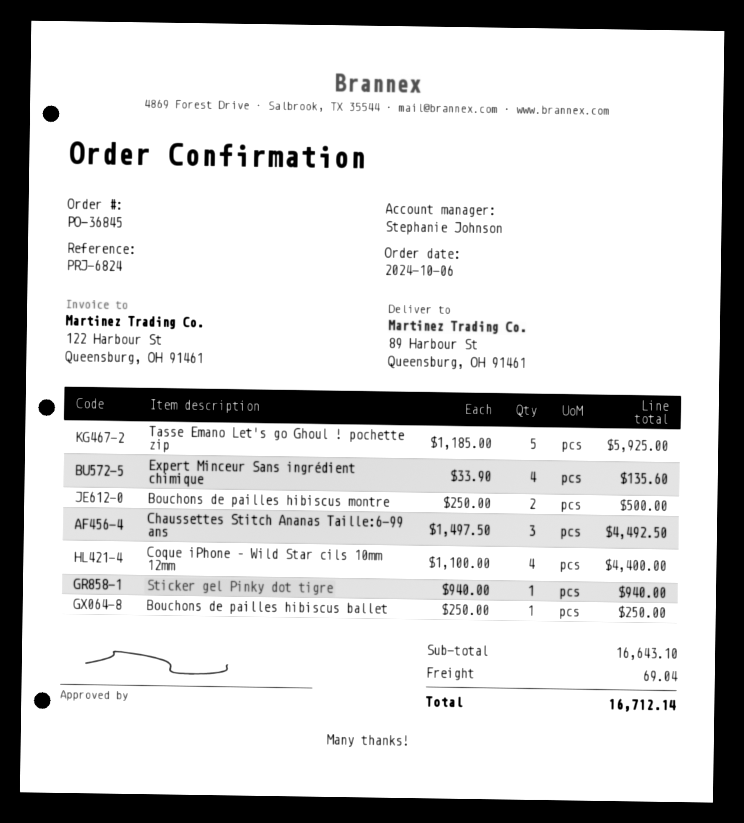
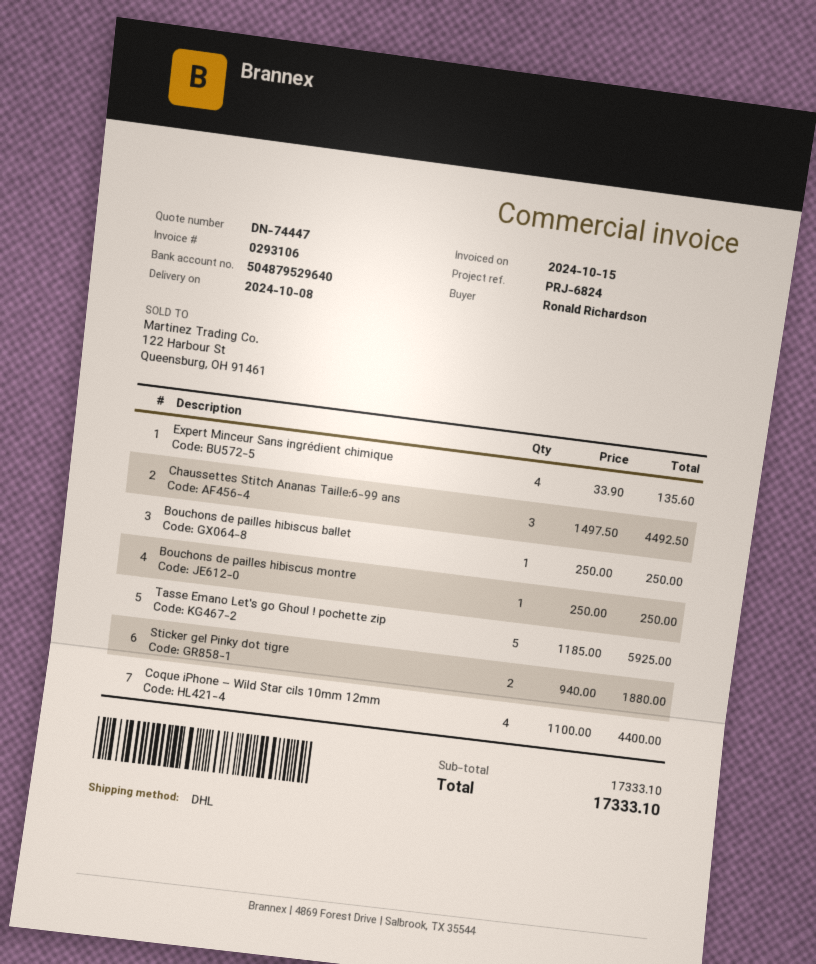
Bouchons de pailles hibiscus montre: 2 x 250.00 = 500.00 -> 1 x 250.00 = 250.00
Sticker gel Pinky dot tigre: 1 x 940.00 = 940.00 -> 2 x 940.00 = 1880.00
subtotal: 16643.10 -> 17333.10
shipping: 69.04 -> none
total: 16712.14 -> 17333.10

